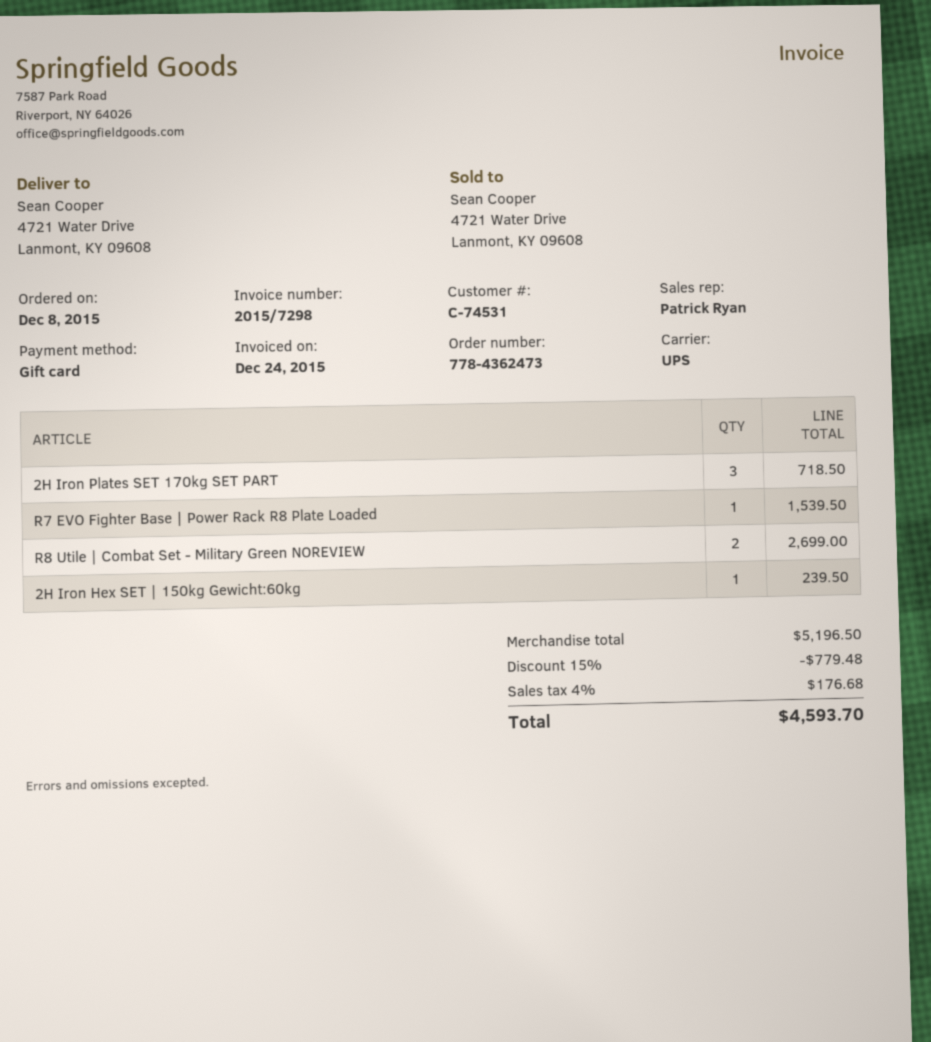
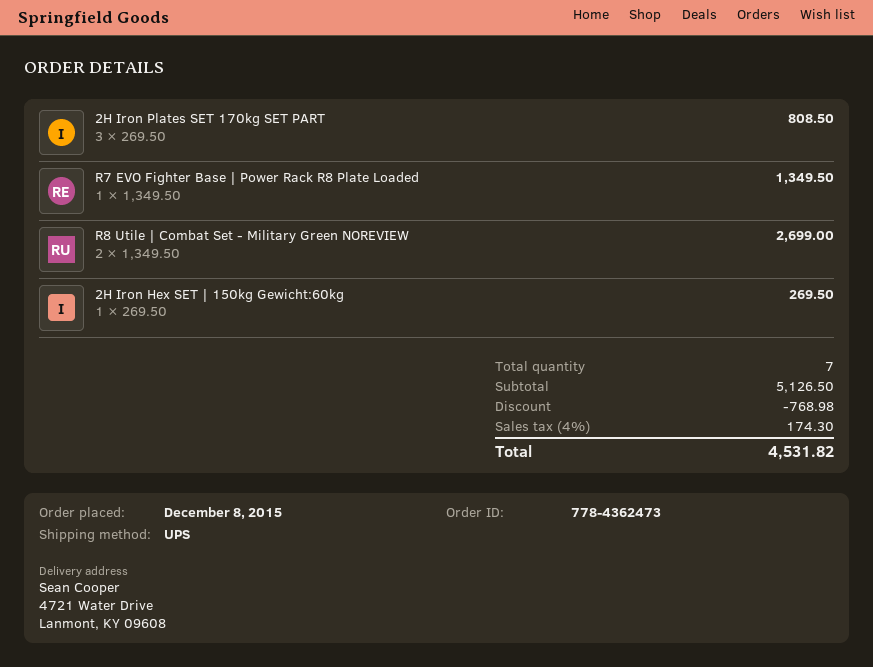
2H Iron Plates SET 170kg SET PART: 3 for 718.50 -> 3 for 808.50
R7 EVO Fighter Base | Power Rack R8 Plate Loaded: 1 for 1539.50 -> 1 for 1349.50
2H Iron Hex SET | 150kg Gewicht:60kg: 1 for 239.50 -> 1 for 269.50
subtotal: 5196.50 -> 5126.50
discount: 779.48 -> 768.98
tax: 4% = 176.68 -> 4% = 174.30
total: 4593.70 -> 4531.82

